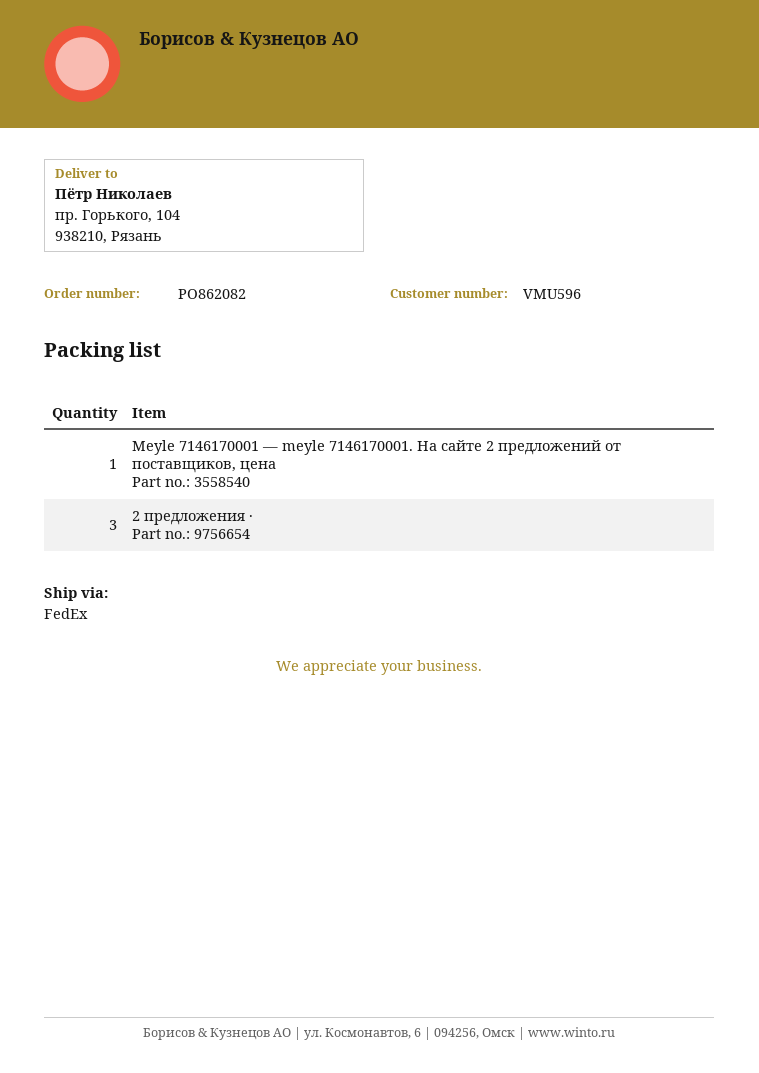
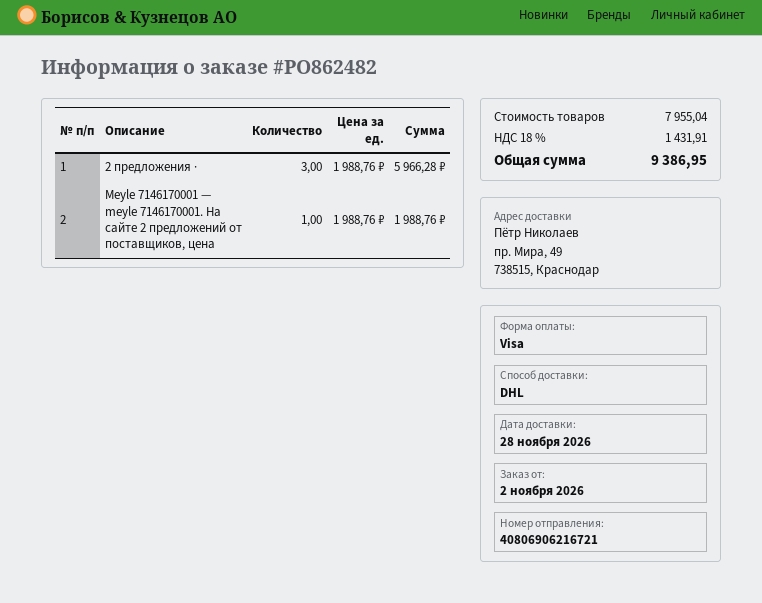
order number: PO862082 -> PO862482
shipping method: FedEx -> DHL
ship to: пр. Горького, 104, 938210, Рязань -> пр. Мира, 49, 738515, Краснодар

